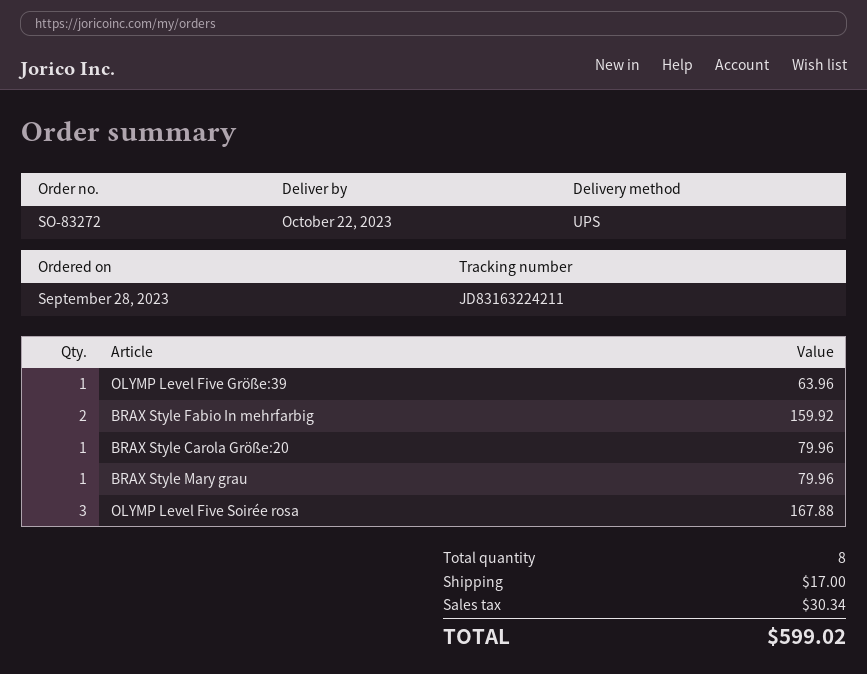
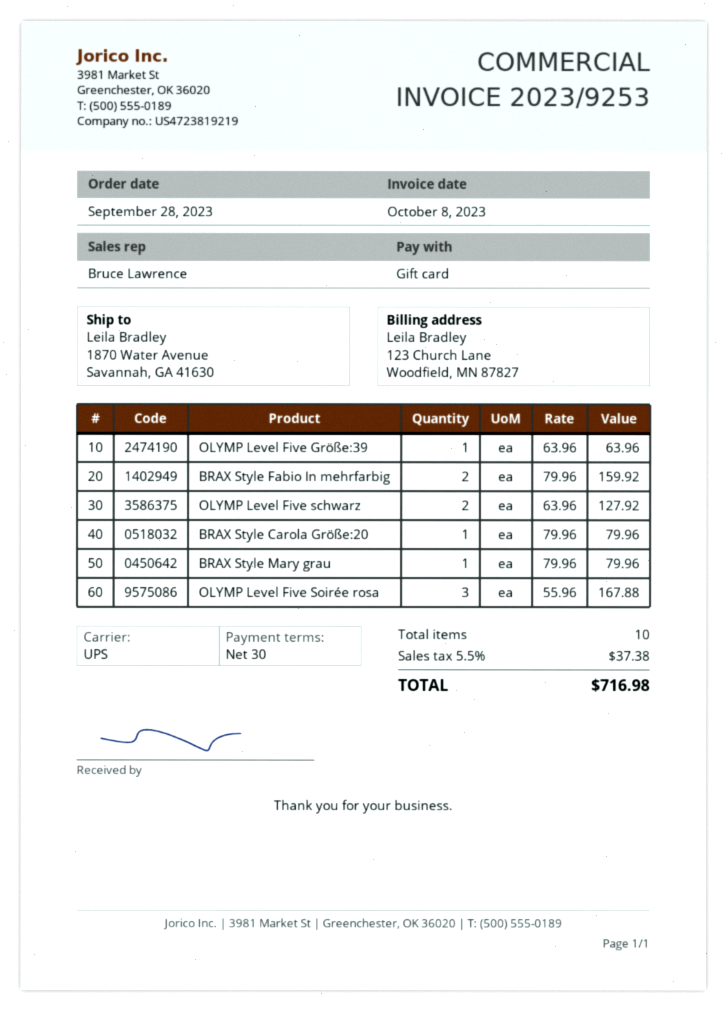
OLYMP Level Five schwarz: none -> 2 for 127.92
total quantity: 8 -> 10
shipping: 17.00 -> none
tax: 30.34 -> 37.38
total: 599.02 -> 716.98

